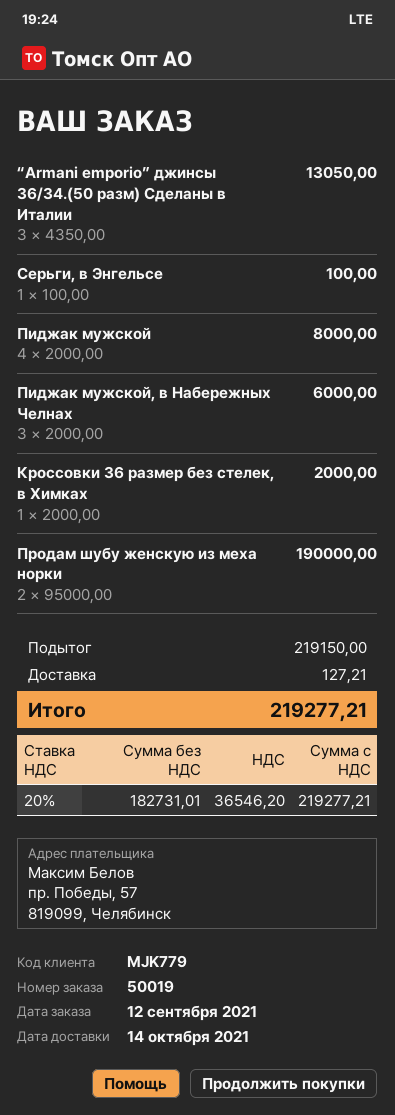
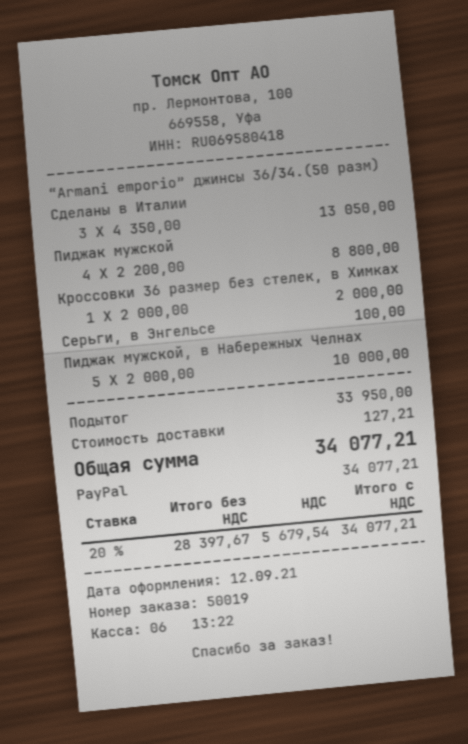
Пиджак мужской: 4 x 2000.00 = 8000.00 -> 4 x 2200.00 = 8800.00
Пиджак мужской, в Набережных Челнах: 3 x 2000.00 = 6000.00 -> 5 x 2000.00 = 10000.00
Продам шубу женскую из меха норки: 2 x 95000.00 = 190000.00 -> none
subtotal: 219150.00 -> 33950.00
net: 182731.01 -> 28397.67
tax: 20% = 36546.20 -> 20% = 5679.54
total: 219277.21 -> 34077.21

